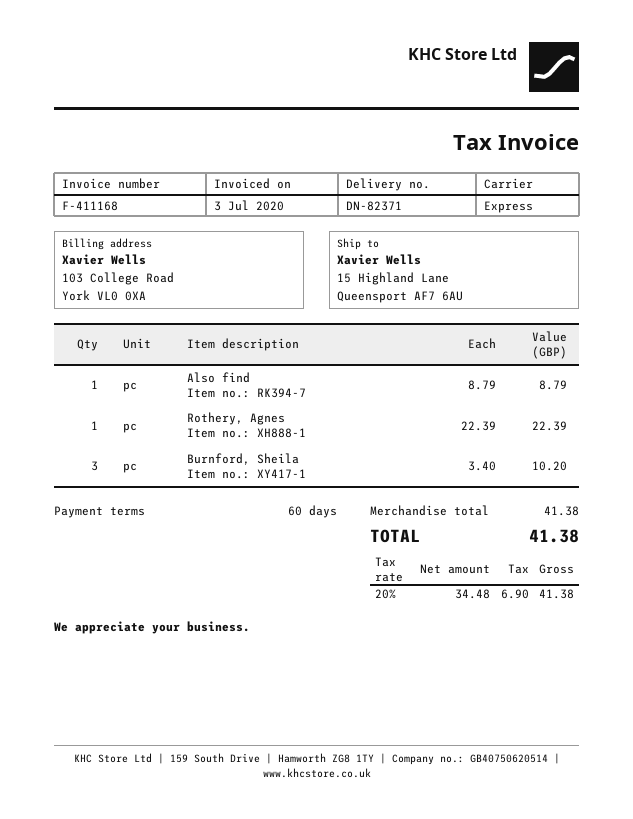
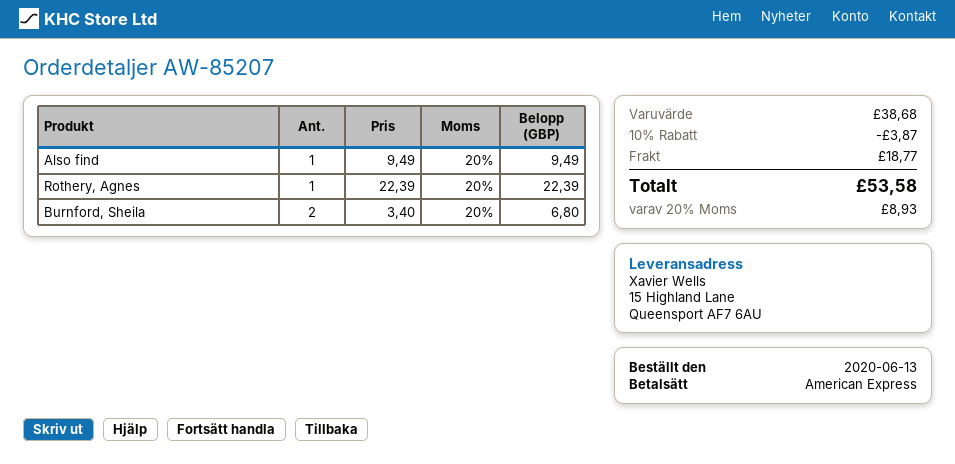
Also find: 1 x 8.79 = 8.79 -> 1 x 9.49 = 9.49
Burnford, Sheila: 3 x 3.40 = 10.20 -> 2 x 3.40 = 6.80
subtotal: 41.38 -> 38.68
discount: none -> 10% = 3.87
shipping: none -> 18.77
tax: 20% = 6.90 -> 20% = 8.93
total: 41.38 -> 53.58

